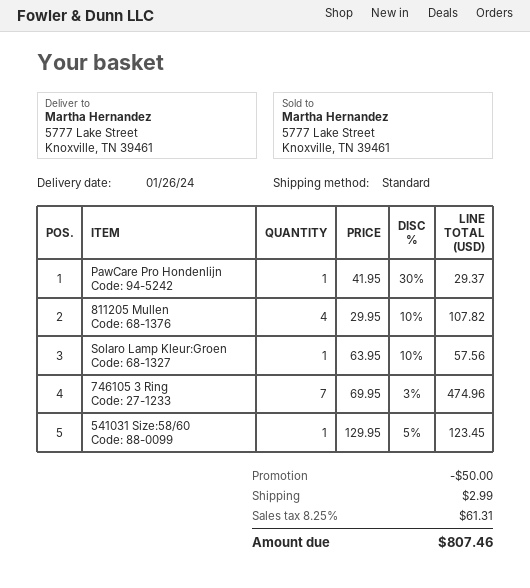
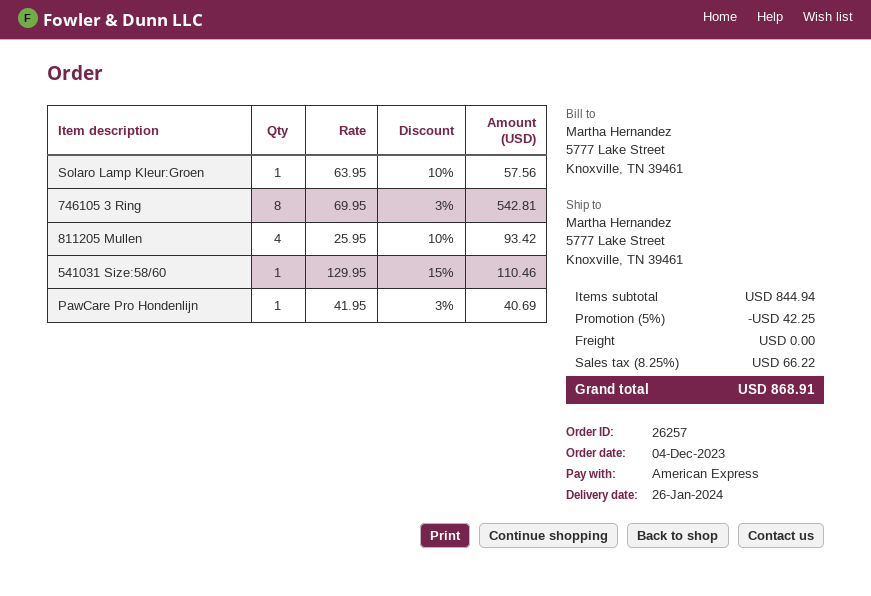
PawCare Pro Hondenlijn: 1 x 41.95 - 30% = 29.37 -> 1 x 41.95 - 3% = 40.69
811205 Mullen: 4 x 29.95 - 10% = 107.82 -> 4 x 25.95 - 10% = 93.42
746105 3 Ring: 7 x 69.95 - 3% = 474.96 -> 8 x 69.95 - 3% = 542.81
541031 Size:58/60: 1 x 129.95 - 5% = 123.45 -> 1 x 129.95 - 15% = 110.46
discount: 50.00 -> 42.25
shipping: 2.99 -> 0.00
tax: 8.25% = 61.31 -> 8.25% = 66.22
total: 807.46 -> 868.91

